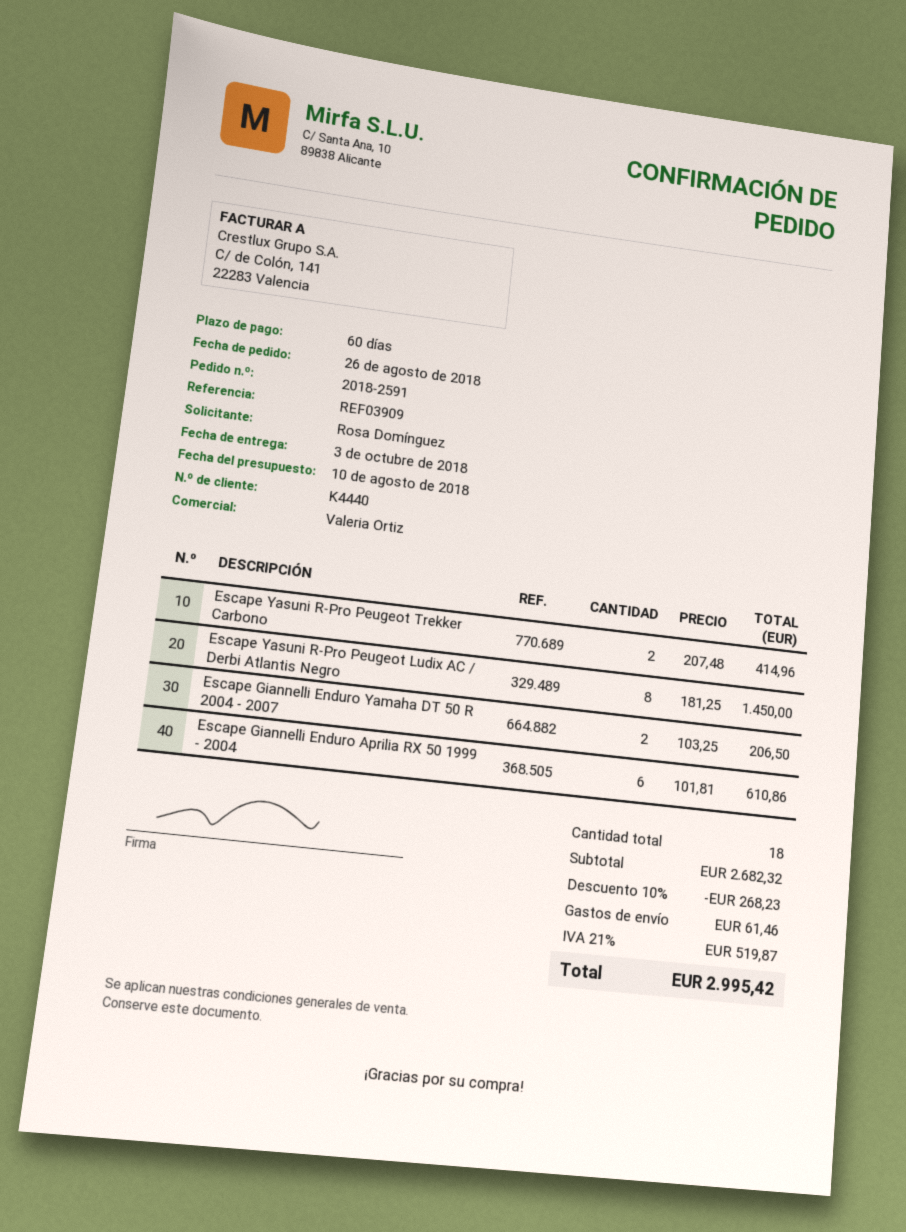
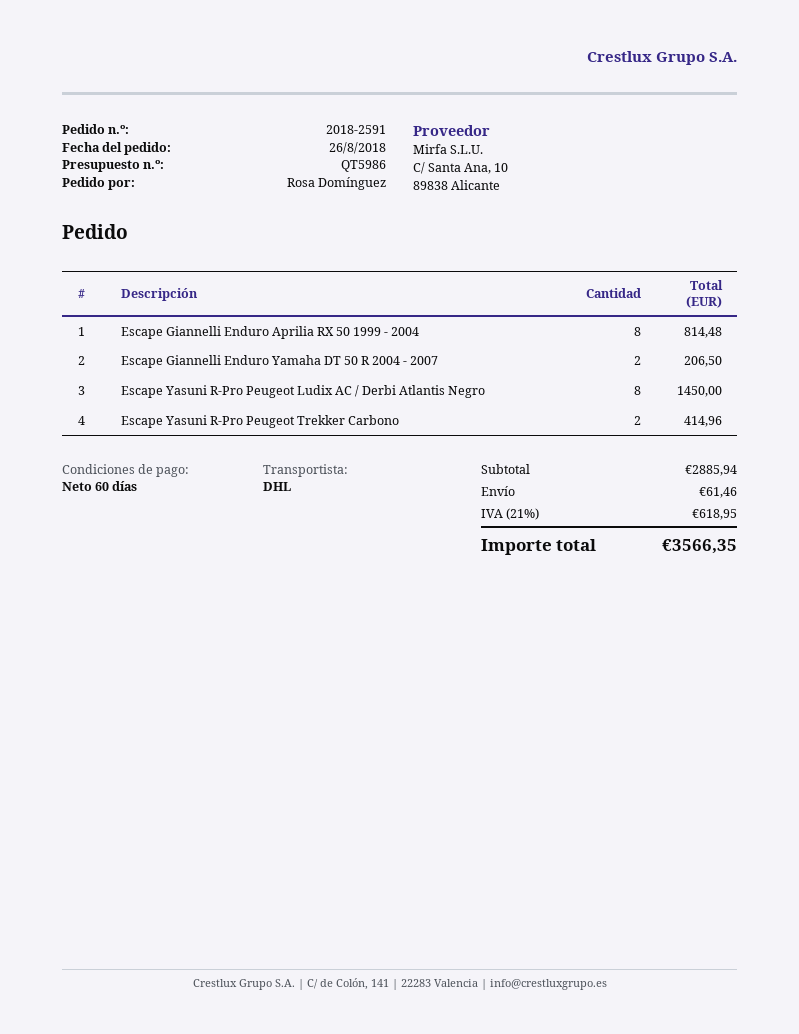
Escape Giannelli Enduro Aprilia RX 50 1999 - 2004: 6 for 610.86 -> 8 for 814.48
subtotal: 2682.32 -> 2885.94
discount: 10% = 268.23 -> none
tax: 21% = 519.87 -> 21% = 618.95
total: 2995.42 -> 3566.35

